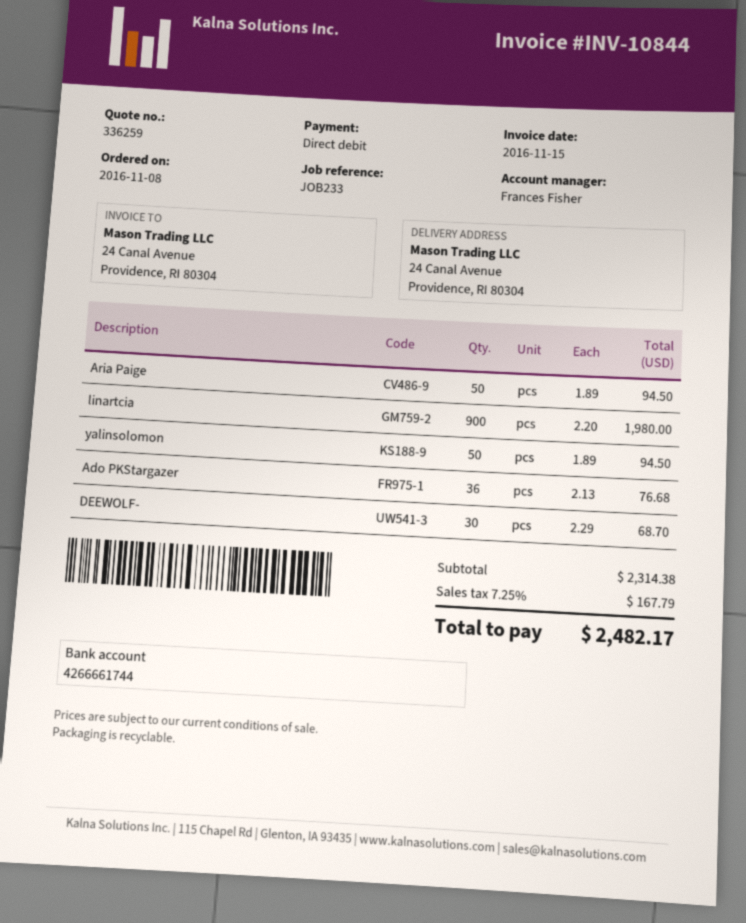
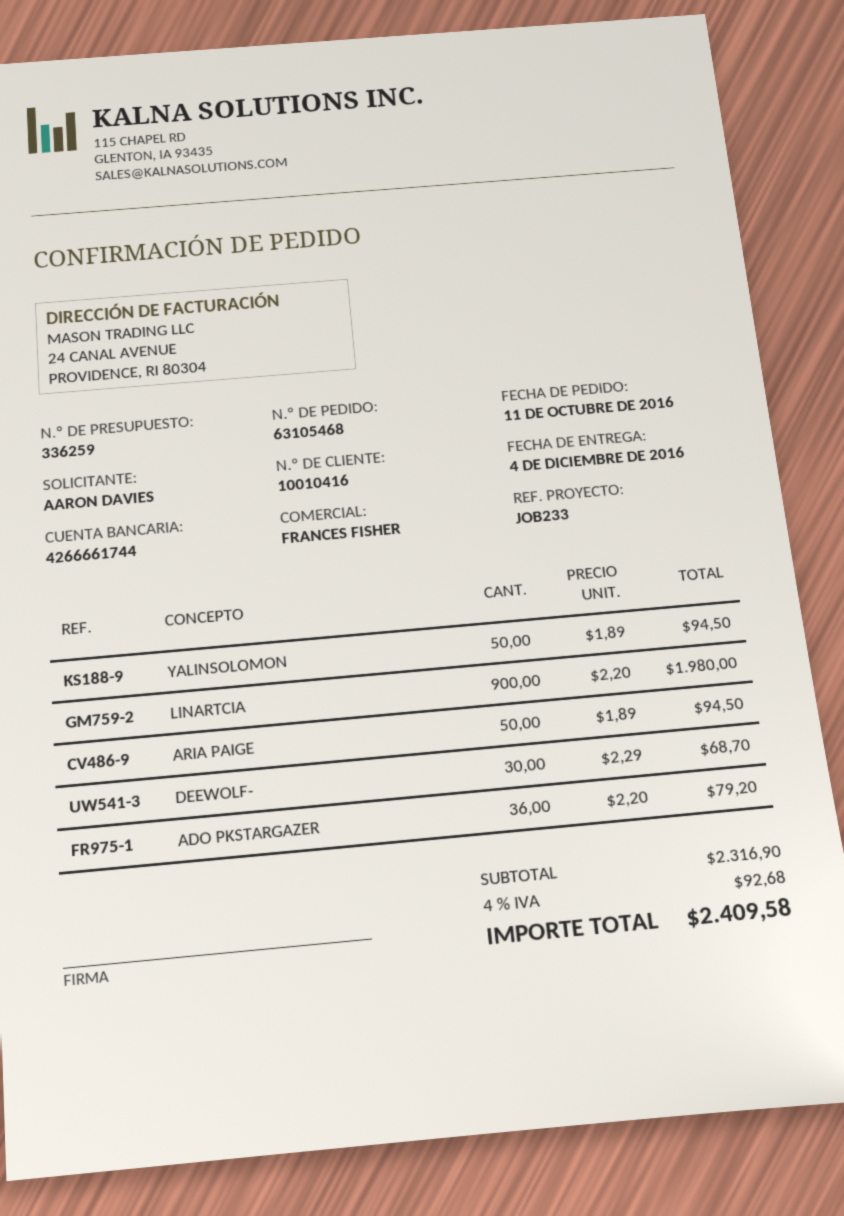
order date: 2016-11-08 -> 2016-10-11
Ado PKStargazer: 36 x 2.13 = 76.68 -> 36 x 2.20 = 79.20
subtotal: 2314.38 -> 2316.90
tax: 7.25% = 167.79 -> 4% = 92.68
total: 2482.17 -> 2409.58

